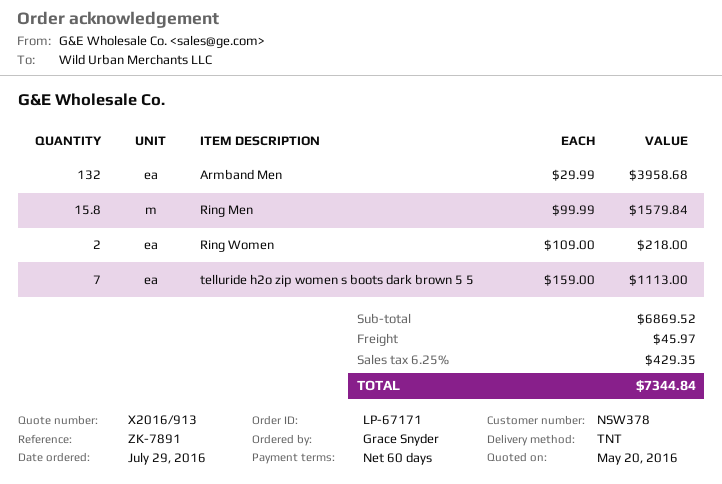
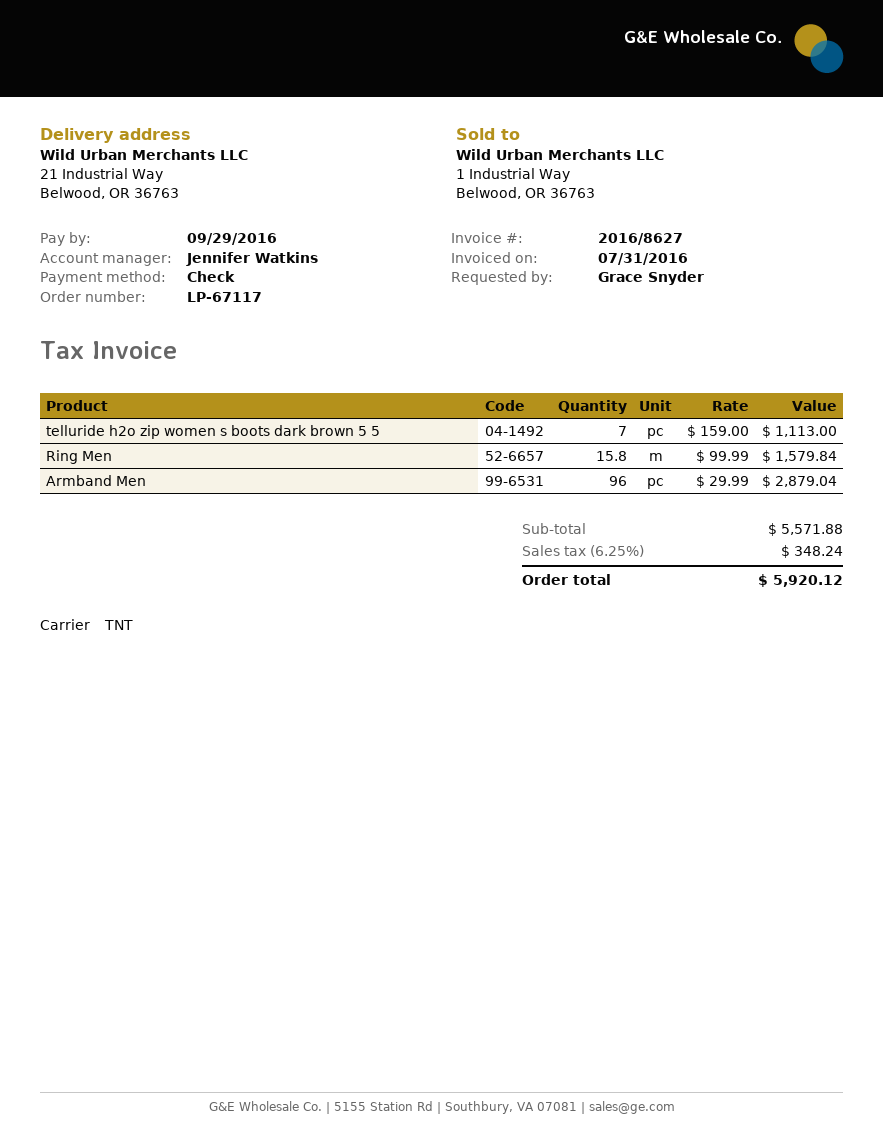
order number: LP-67171 -> LP-67117
Armband Men: 132 x 29.99 = 3958.68 -> 96 x 29.99 = 2879.04
Ring Women: 2 x 109.00 = 218.00 -> none
subtotal: 6869.52 -> 5571.88
shipping: 45.97 -> none
tax: 6.25% = 429.35 -> 6.25% = 348.24
total: 7344.84 -> 5920.12

